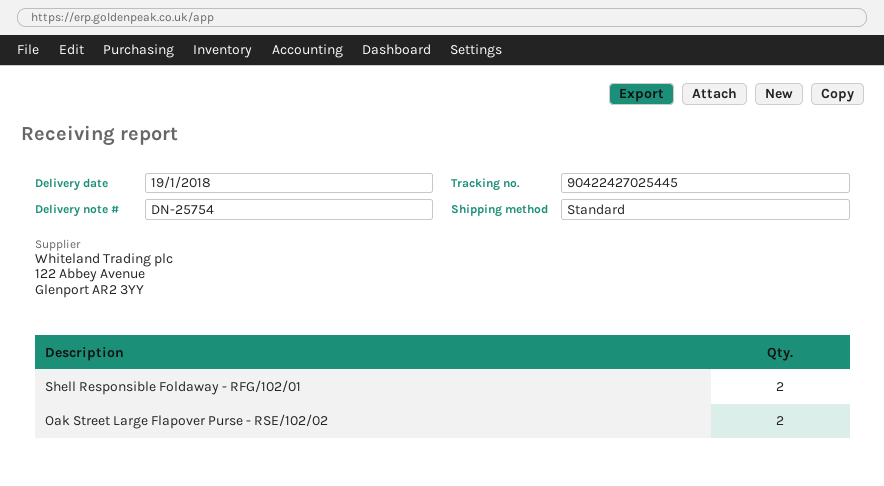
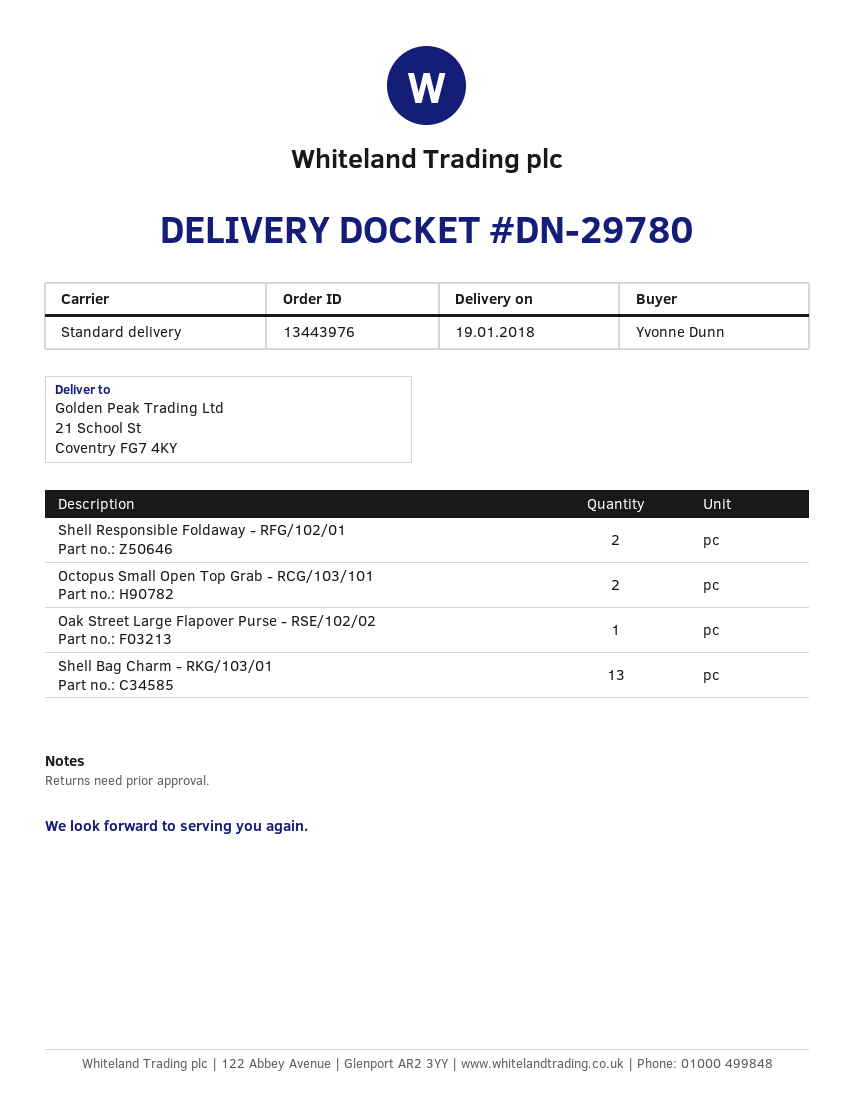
delivery note number: DN-25754 -> DN-29780
Oak Street Large Flapover Purse - RSE/102/02: 2 -> 1
Octopus Small Open Top Grab - RCG/103/101: none -> 2
Shell Bag Charm - RKG/103/01: none -> 13

